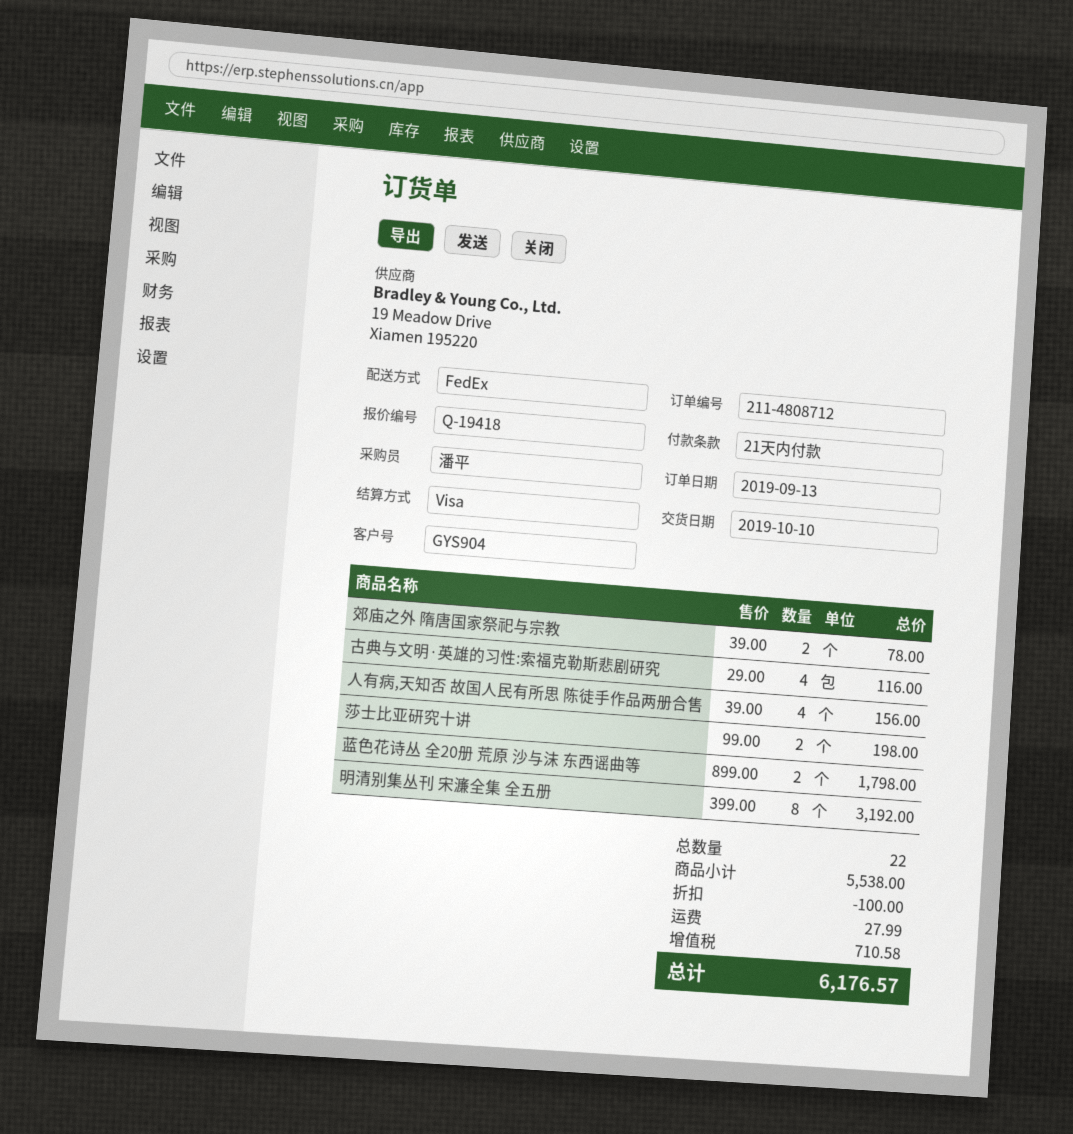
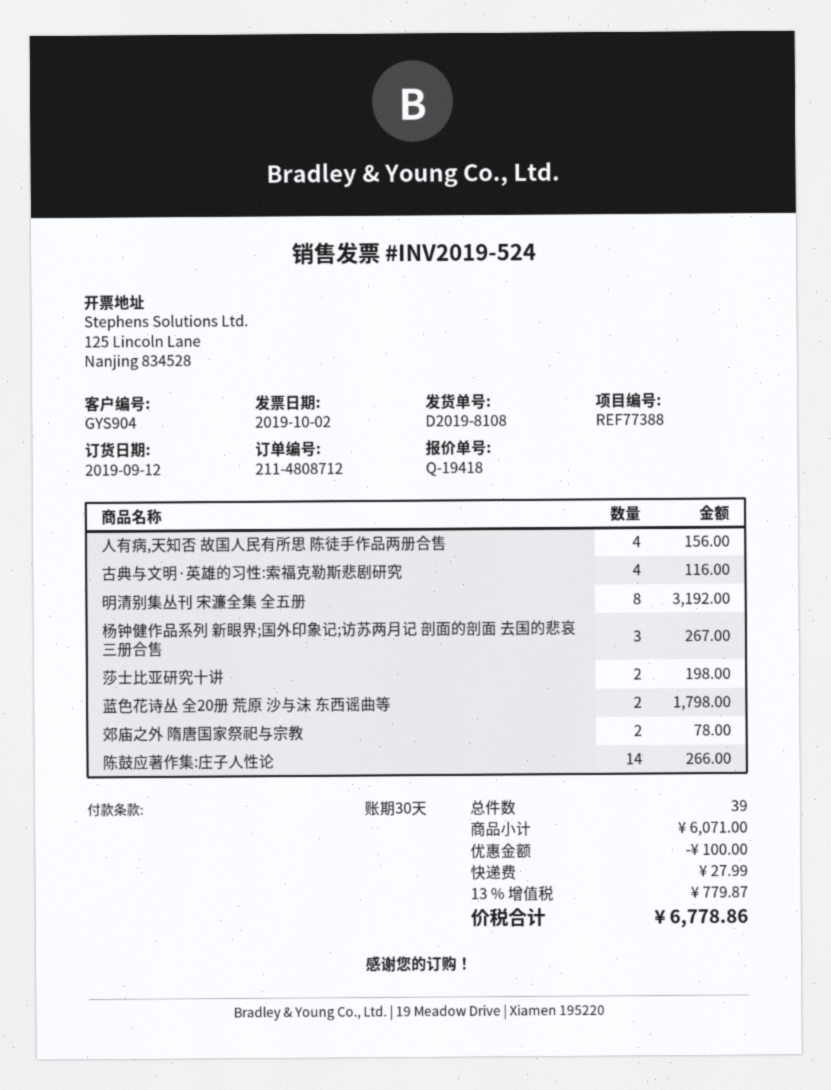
order date: 2019-09-13 -> 2019-09-12
payment terms: 21 days -> 30 days
杨钟健作品系列 新眼界;国外印象记;访苏两月记 剖面的剖面 去国的悲哀 三册合售: none -> 3 for 267.00
陈鼓应著作集:庄子人性论: none -> 14 for 266.00
total quantity: 22 -> 39
subtotal: 5538.00 -> 6071.00
tax: 710.58 -> 779.87
total: 6176.57 -> 6778.86

